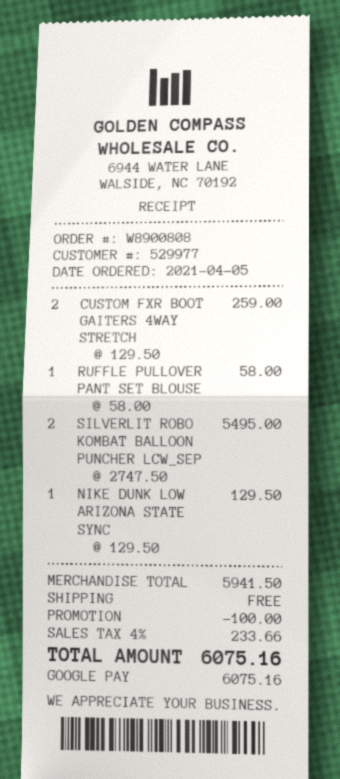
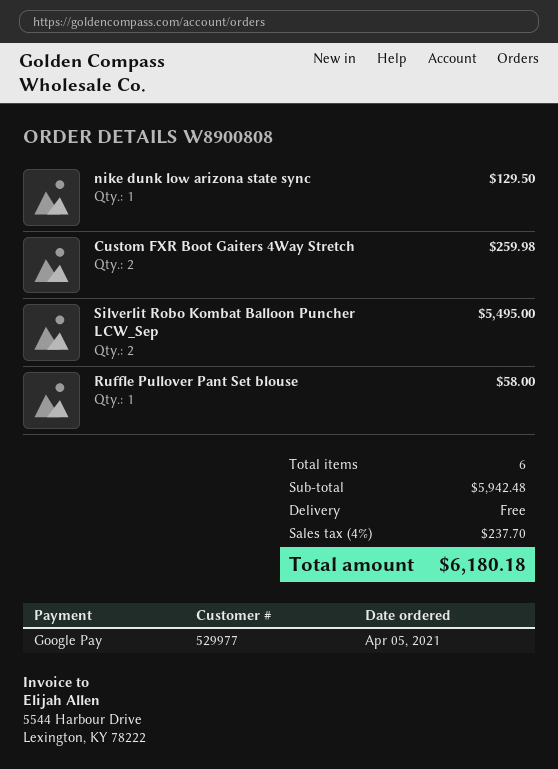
CUSTOM FXR BOOT GAITERS 4WAY STRETCH: 2 for 259.00 -> 2 for 259.98
subtotal: 5941.50 -> 5942.48
discount: 100.00 -> none
tax: 4% = 233.66 -> 4% = 237.70
total: 6075.16 -> 6180.18

